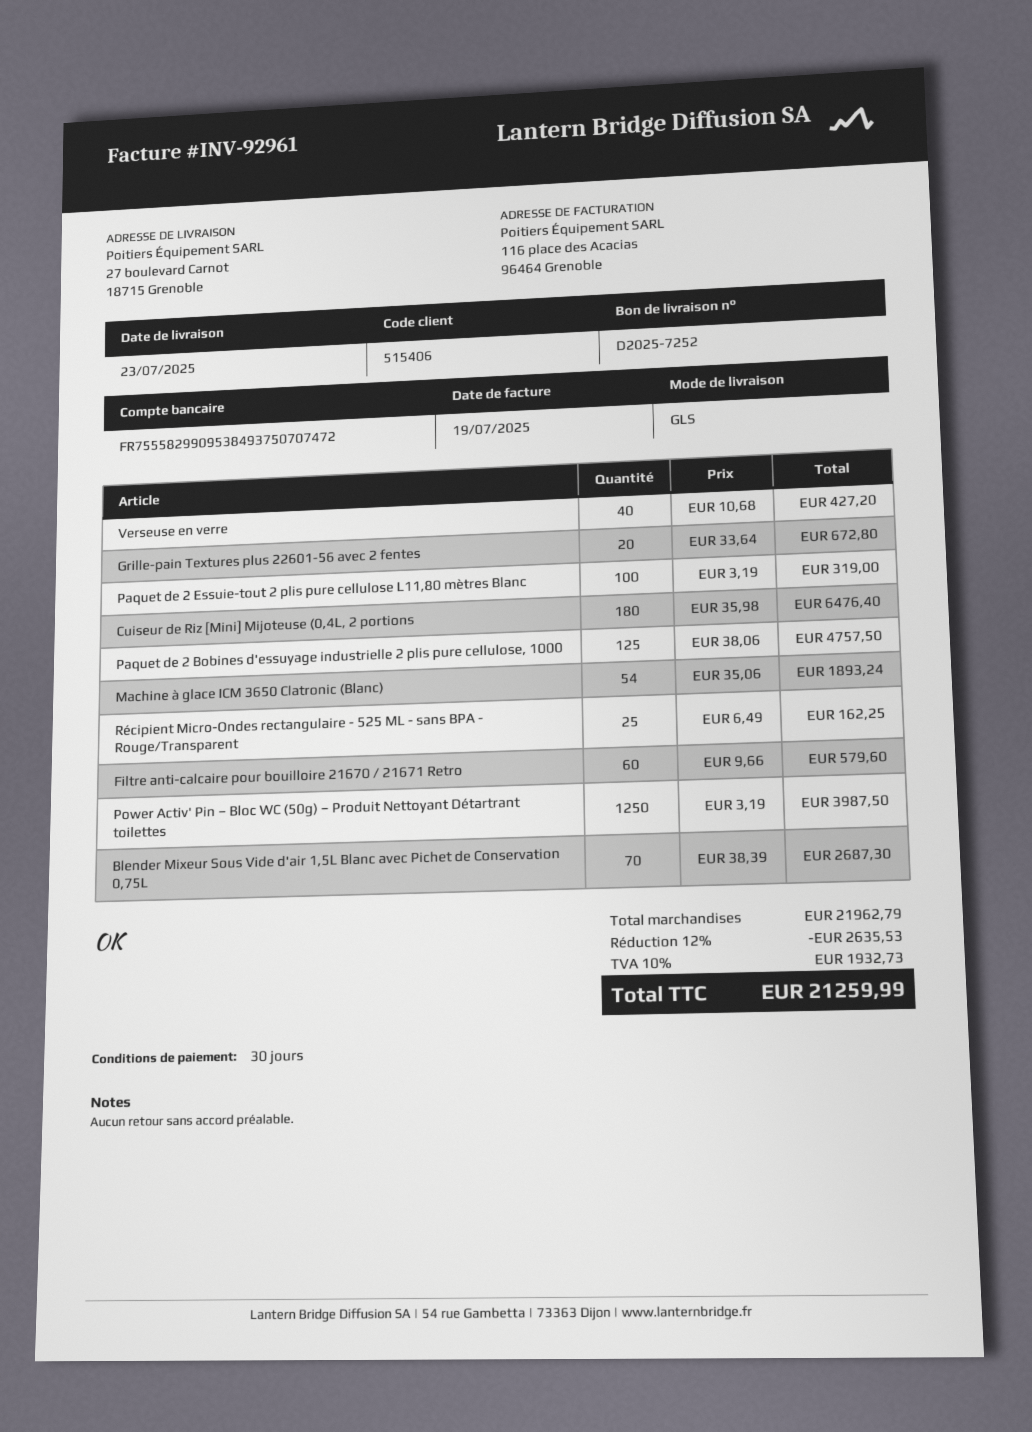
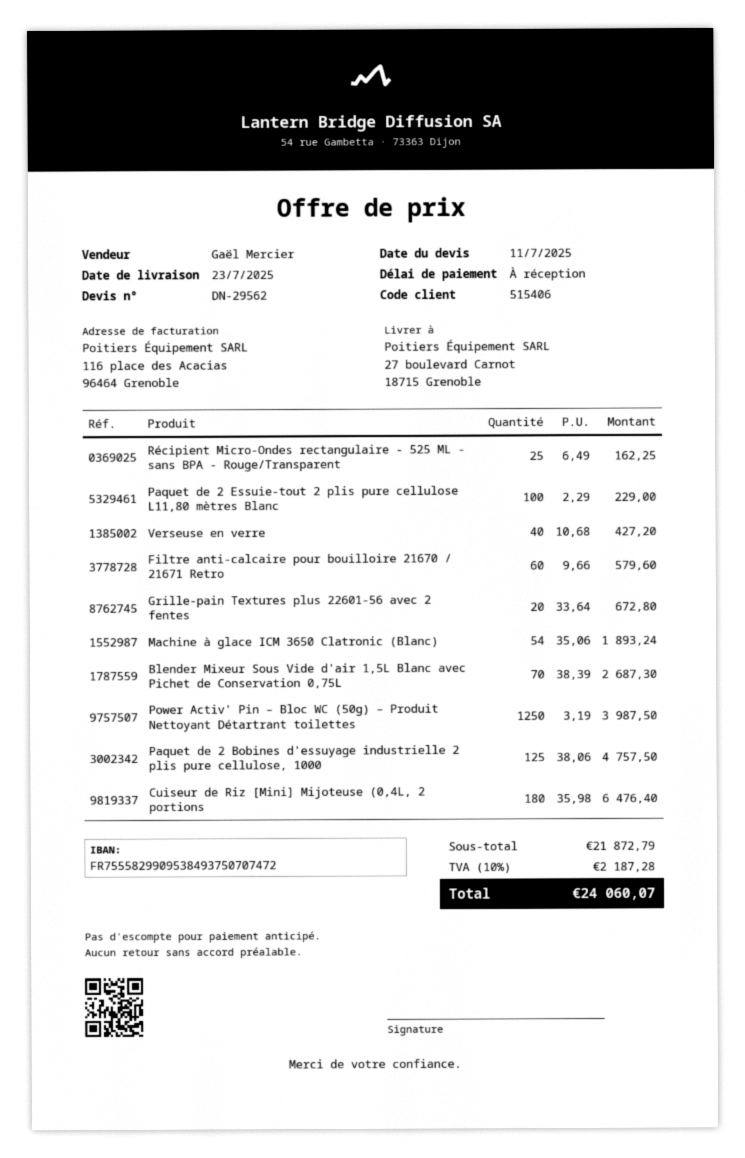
payment terms: 30 days -> on receipt
Paquet de 2 Essuie-tout 2 plis pure cellulose L11,80 mètres Blanc: 100 x 3.19 = 319.00 -> 100 x 2.29 = 229.00
subtotal: 21962.79 -> 21872.79
discount: 12% = 2635.53 -> none
tax: 10% = 1932.73 -> 10% = 2187.28
total: 21259.99 -> 24060.07

